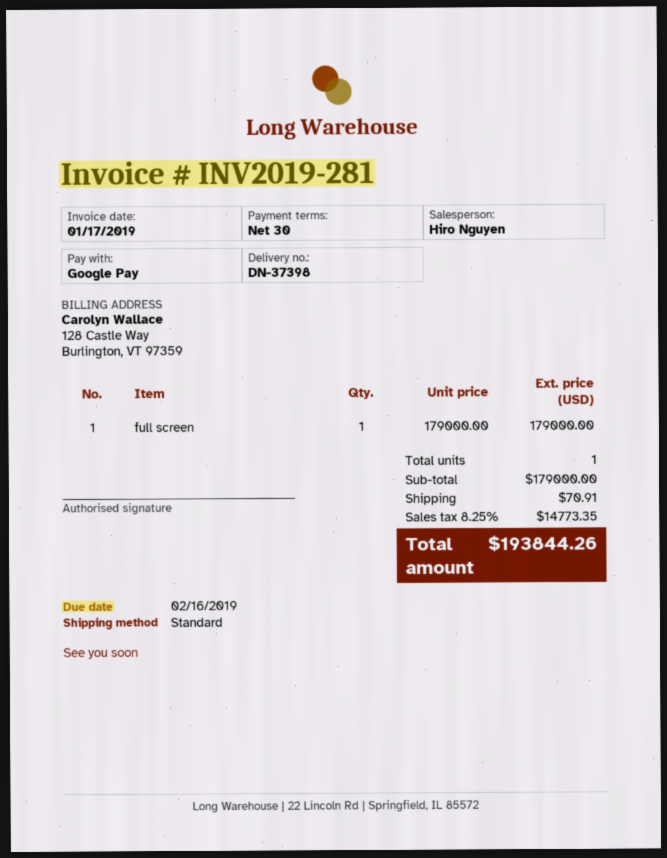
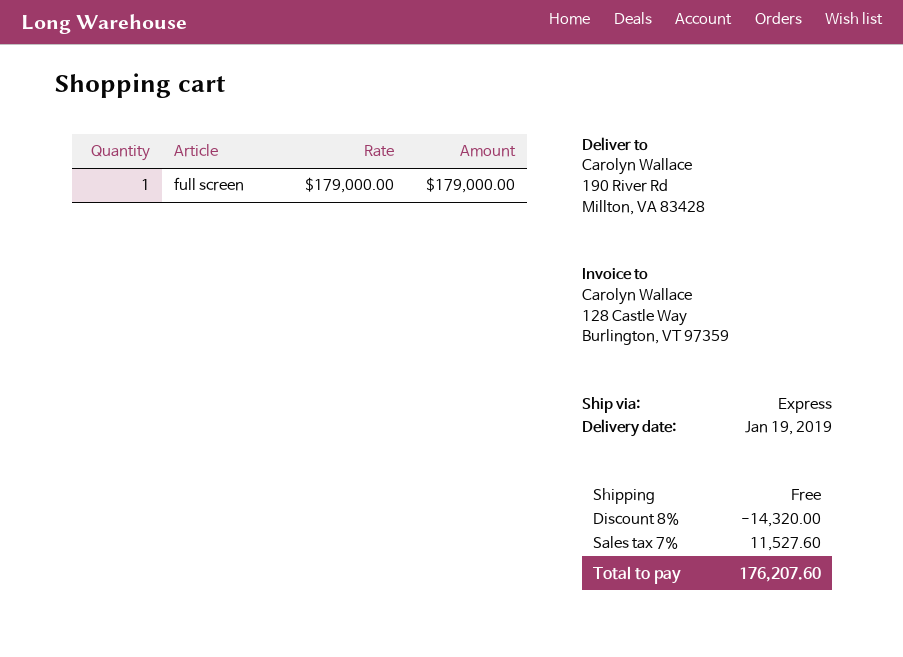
shipping method: standard -> express
discount: none -> 8% = 14320.00
shipping: 70.91 -> 0.00
tax: 8.25% = 14773.35 -> 7% = 11527.60
total: 193844.26 -> 176207.60

